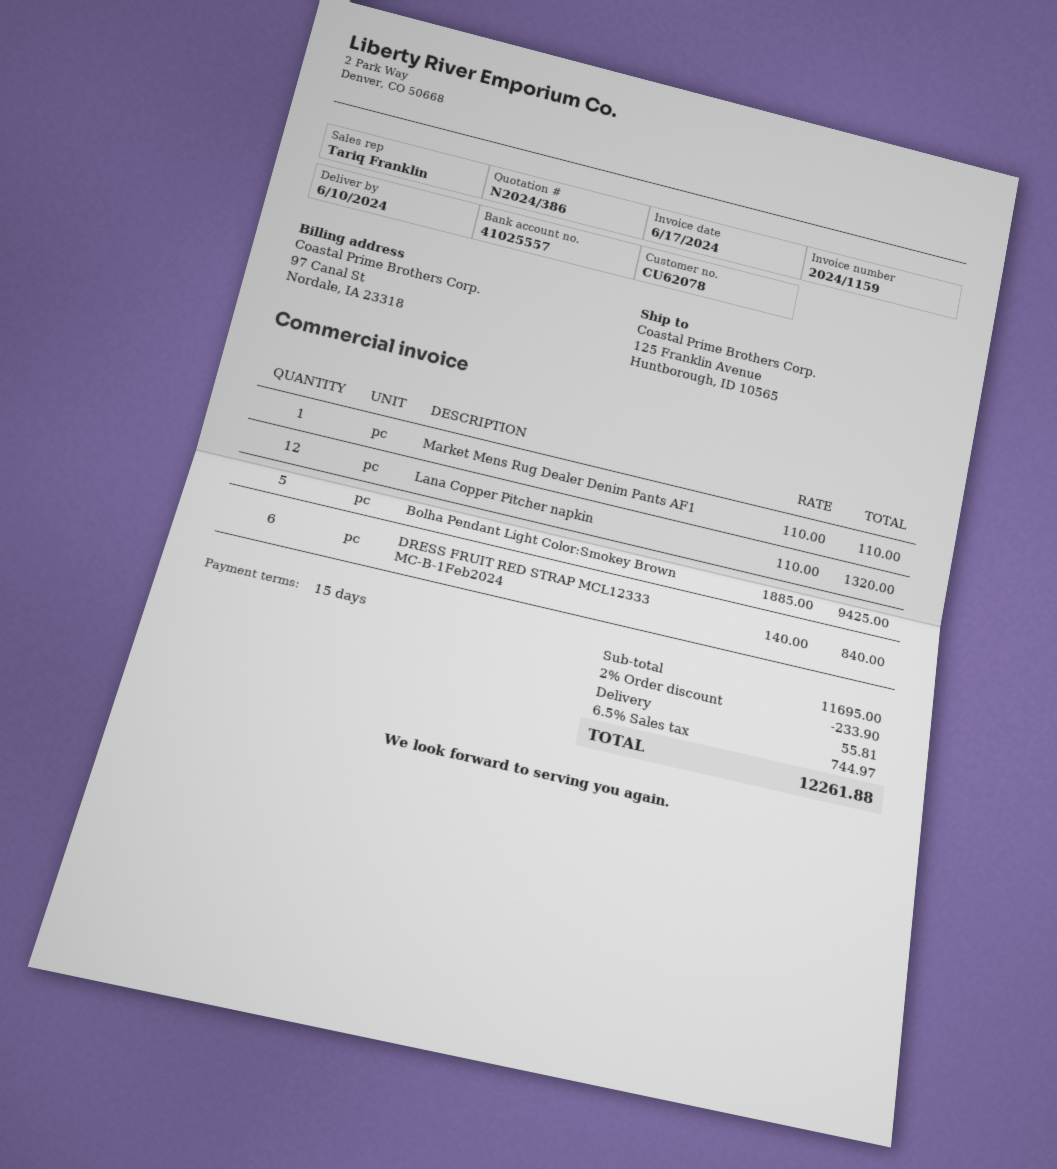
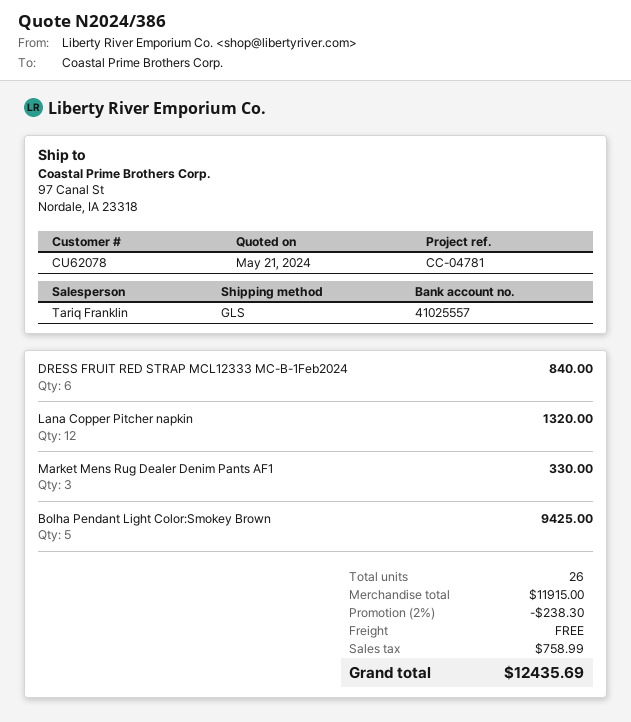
ship to: 125 Franklin Avenue, Huntborough, ID 10565 -> 97 Canal St, Nordale, IA 23318
Market Mens Rug Dealer Denim Pants AF1: 1 for 110.00 -> 3 for 330.00
subtotal: 11695.00 -> 11915.00
discount: 2% = 233.90 -> 2% = 238.30
shipping: 55.81 -> 0.00
tax: 744.97 -> 758.99
total: 12261.88 -> 12435.69

